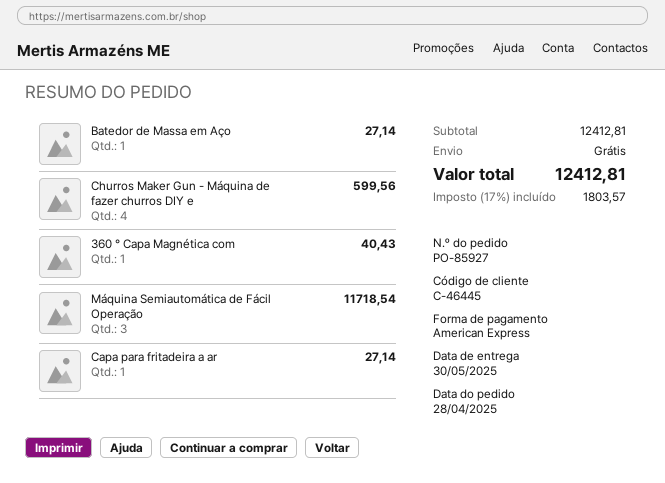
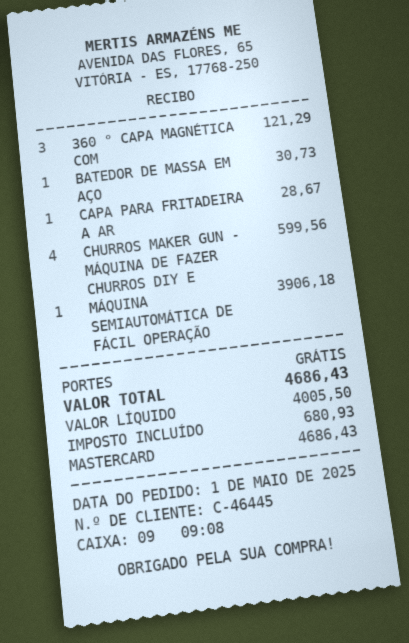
order date: 2025-04-28 -> 2025-05-01
payment method: American Express -> Mastercard
Batedor de Massa em Aço: 1 for 27.14 -> 1 for 30.73
360 ° Capa Magnética com: 1 for 40.43 -> 3 for 121.29
Máquina Semiautomática de Fácil Operação: 3 for 11718.54 -> 1 for 3906.18
Capa para fritadeira a ar: 1 for 27.14 -> 1 for 28.67
tax: 1803.57 -> 680.93
total: 12412.81 -> 4686.43

